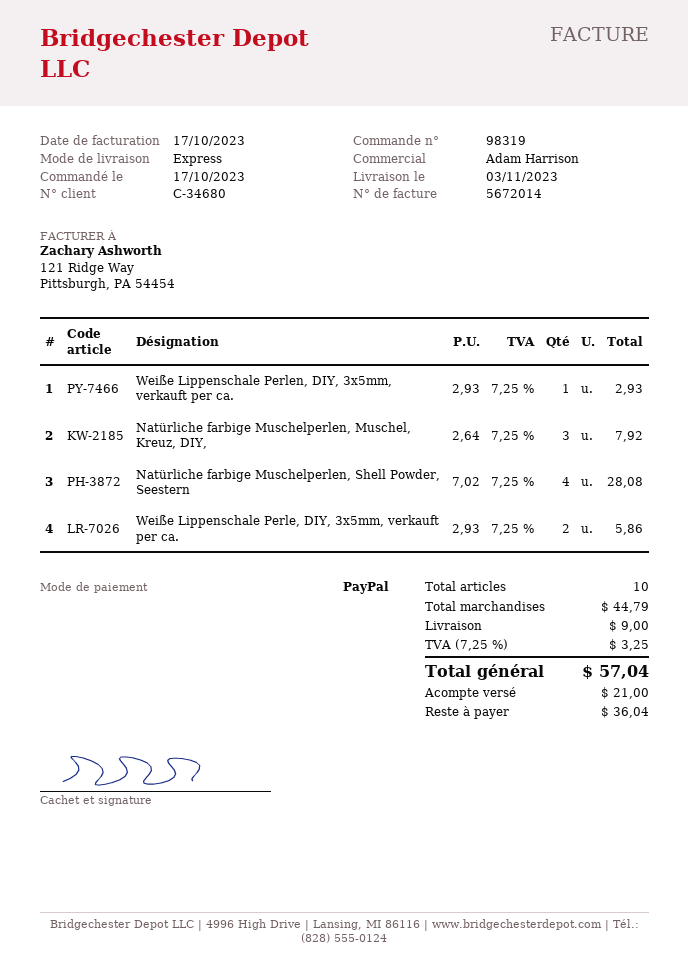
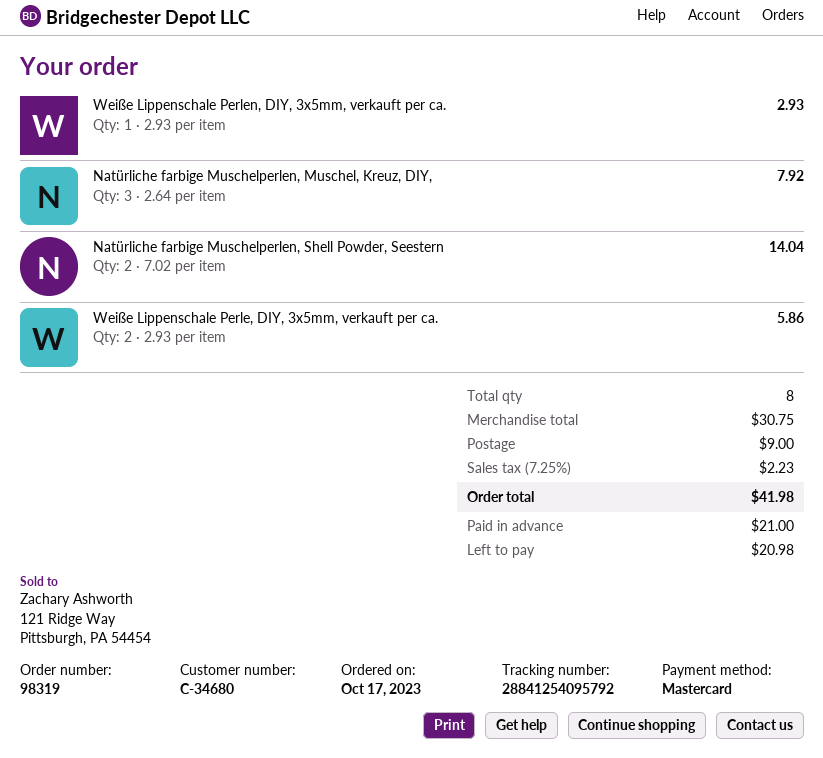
payment method: PayPal -> Mastercard
Natürliche farbige Muschelperlen, Shell Powder, Seestern: 4 x 7.02 = 28.08 -> 2 x 7.02 = 14.04
total quantity: 10 -> 8
subtotal: 44.79 -> 30.75
tax: 7.25% = 3.25 -> 7.25% = 2.23
total: 57.04 -> 41.98
balance: 36.04 -> 20.98

